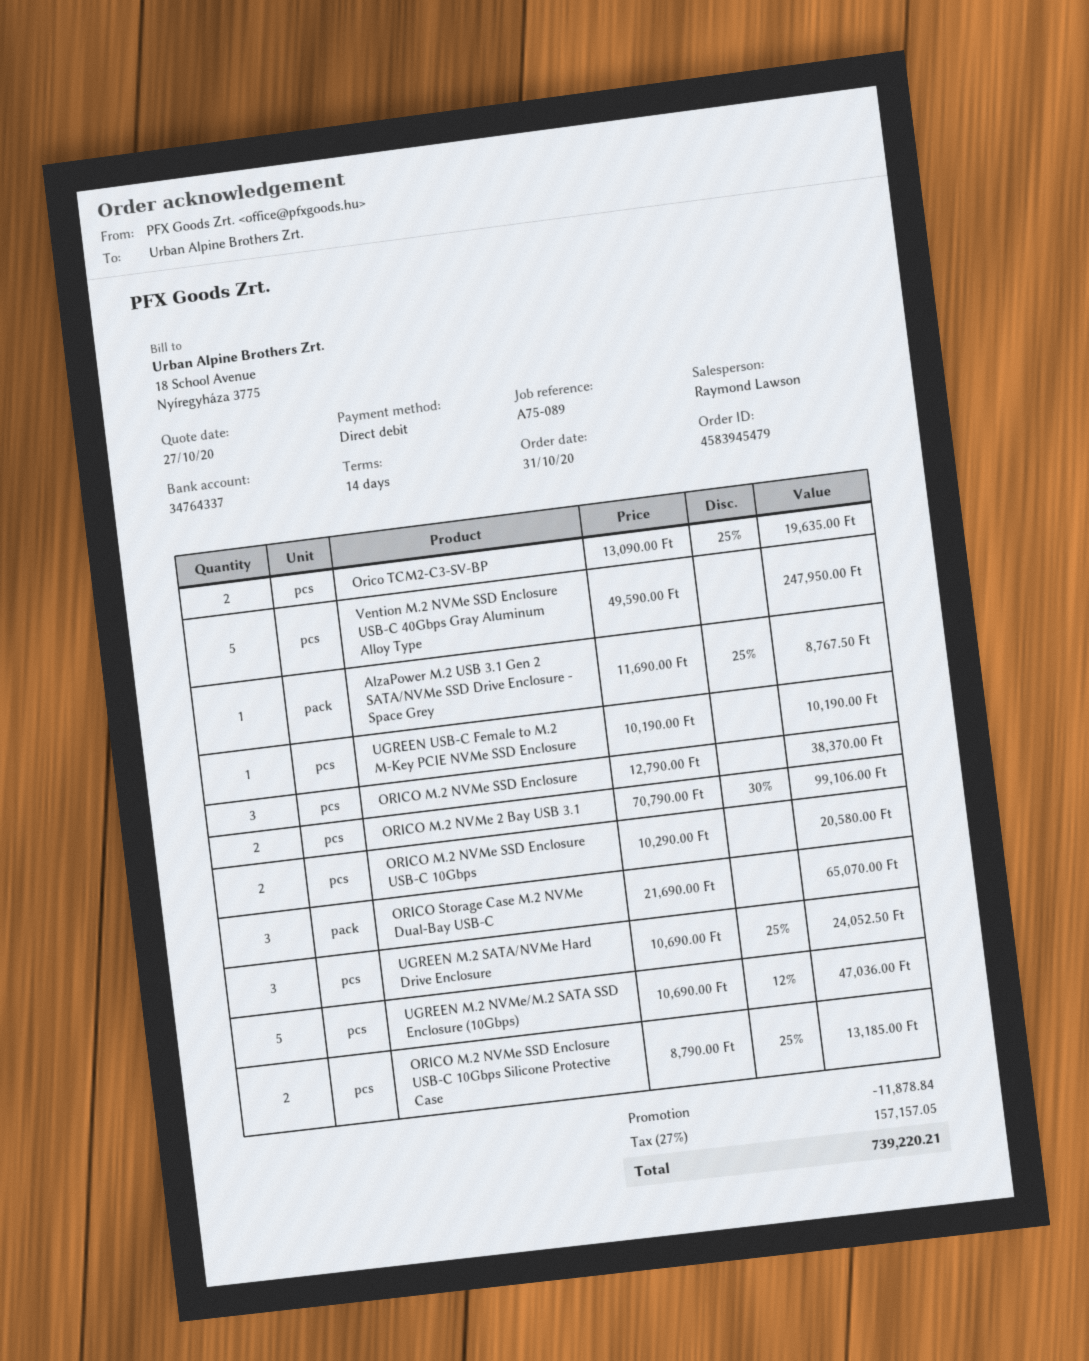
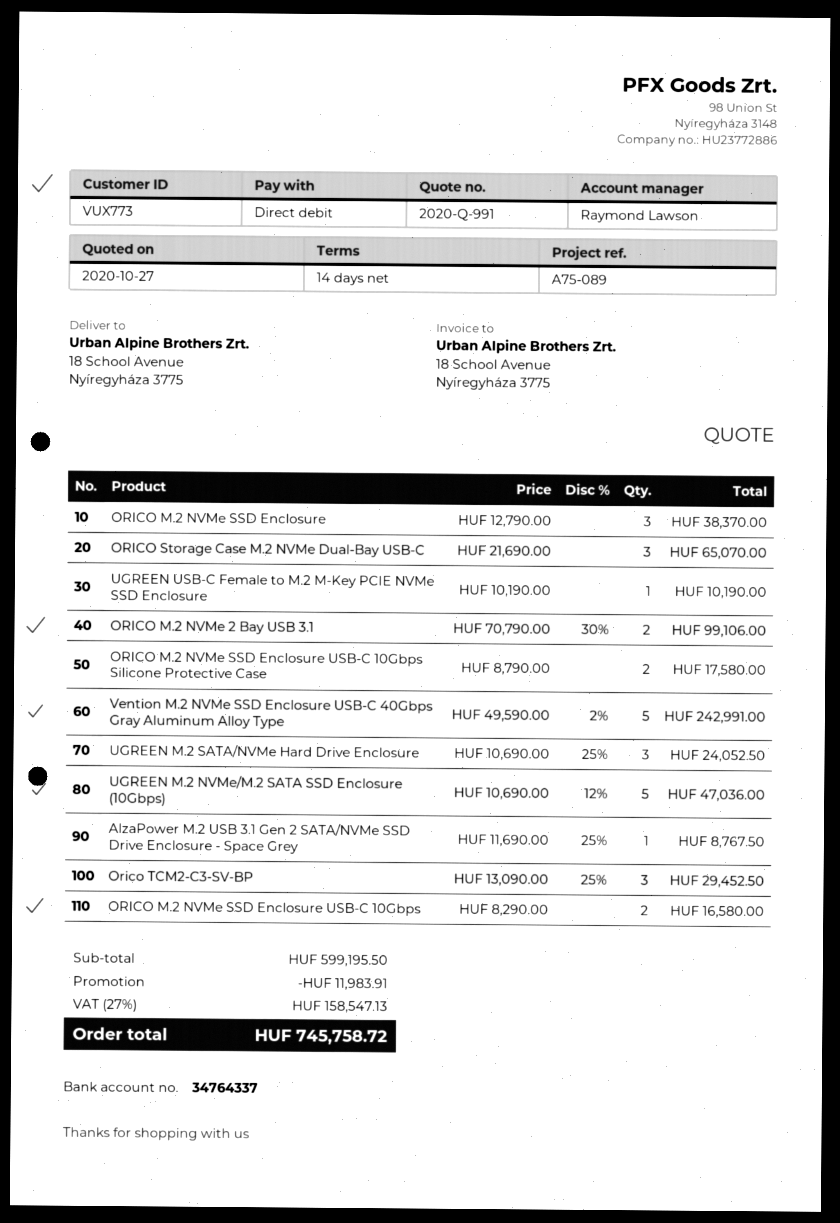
Orico TCM2-C3-SV-BP: 2 x 13090.00 - 25% = 19635.00 -> 3 x 13090.00 - 25% = 29452.50
Vention M.2 NVMe SSD Enclosure USB-C 40Gbps Gray Aluminum Alloy Type: 5 x 49590.00 = 247950.00 -> 5 x 49590.00 - 2% = 242991.00
ORICO M.2 NVMe SSD Enclosure USB-C 10Gbps: 2 x 10290.00 = 20580.00 -> 2 x 8290.00 = 16580.00
ORICO M.2 NVMe SSD Enclosure USB-C 10Gbps Silicone Protective Case: 2 x 8790.00 - 25% = 13185.00 -> 2 x 8790.00 = 17580.00
discount: 11878.84 -> 11983.91
tax: 27% = 157157.05 -> 27% = 158547.13
total: 739220.21 -> 745758.72

